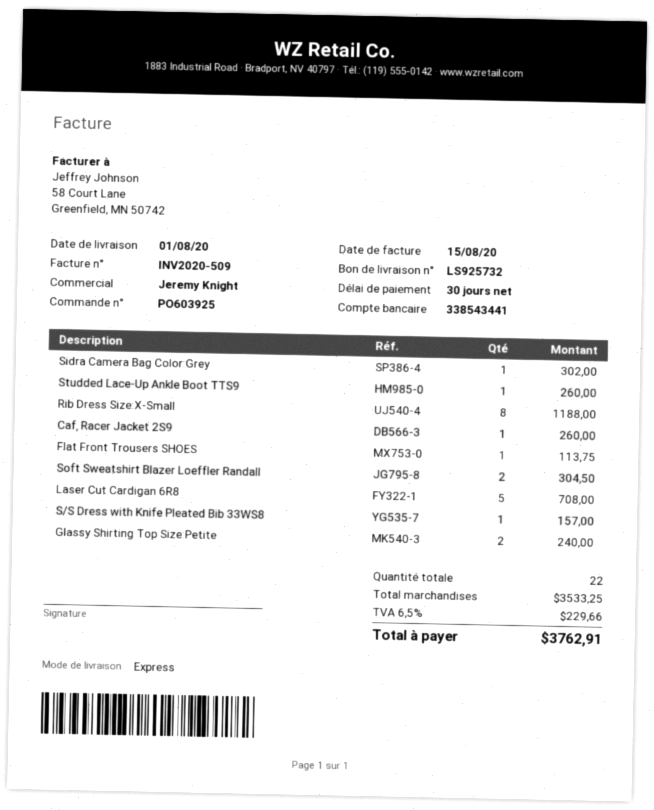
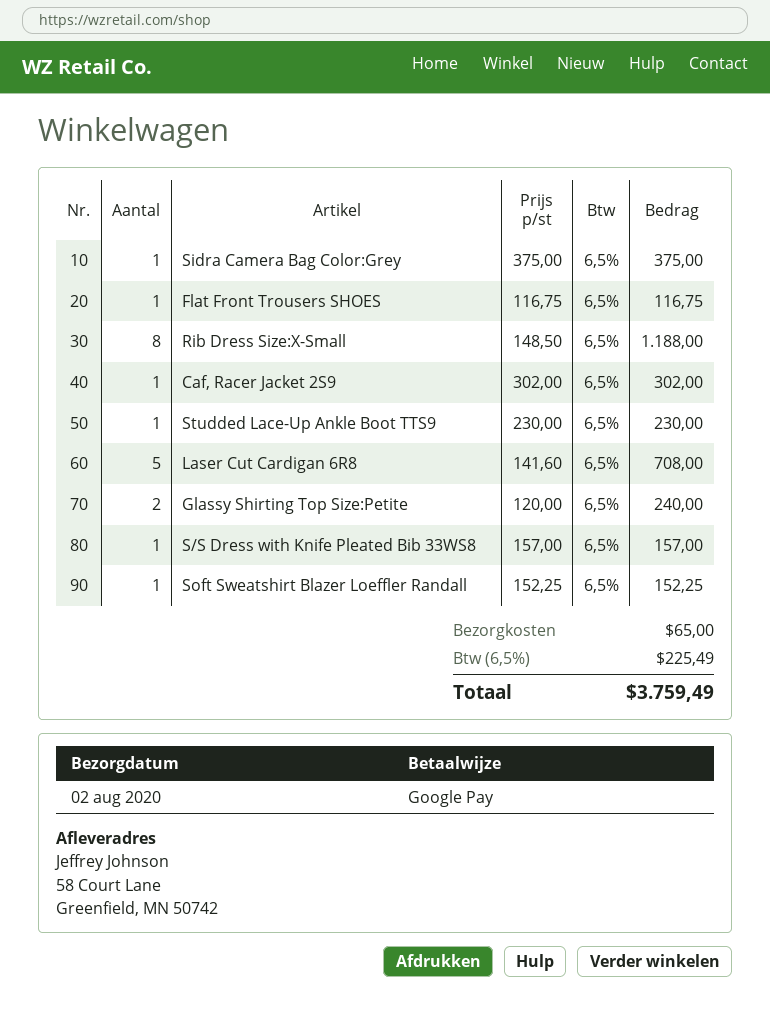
delivery date: 2020-08-01 -> 2020-08-02
Sidra Camera Bag Color:Grey: 1 for 302.00 -> 1 for 375.00
Studded Lace-Up Ankle Boot TTS9: 1 for 260.00 -> 1 for 230.00
Caf‚ Racer Jacket 2S9: 1 for 260.00 -> 1 for 302.00
Flat Front Trousers SHOES: 1 for 113.75 -> 1 for 116.75
Soft Sweatshirt Blazer Loeffler Randall: 2 for 304.50 -> 1 for 152.25
shipping: none -> 65.00
tax: 6.5% = 229.66 -> 6.5% = 225.49
total: 3762.91 -> 3759.49

